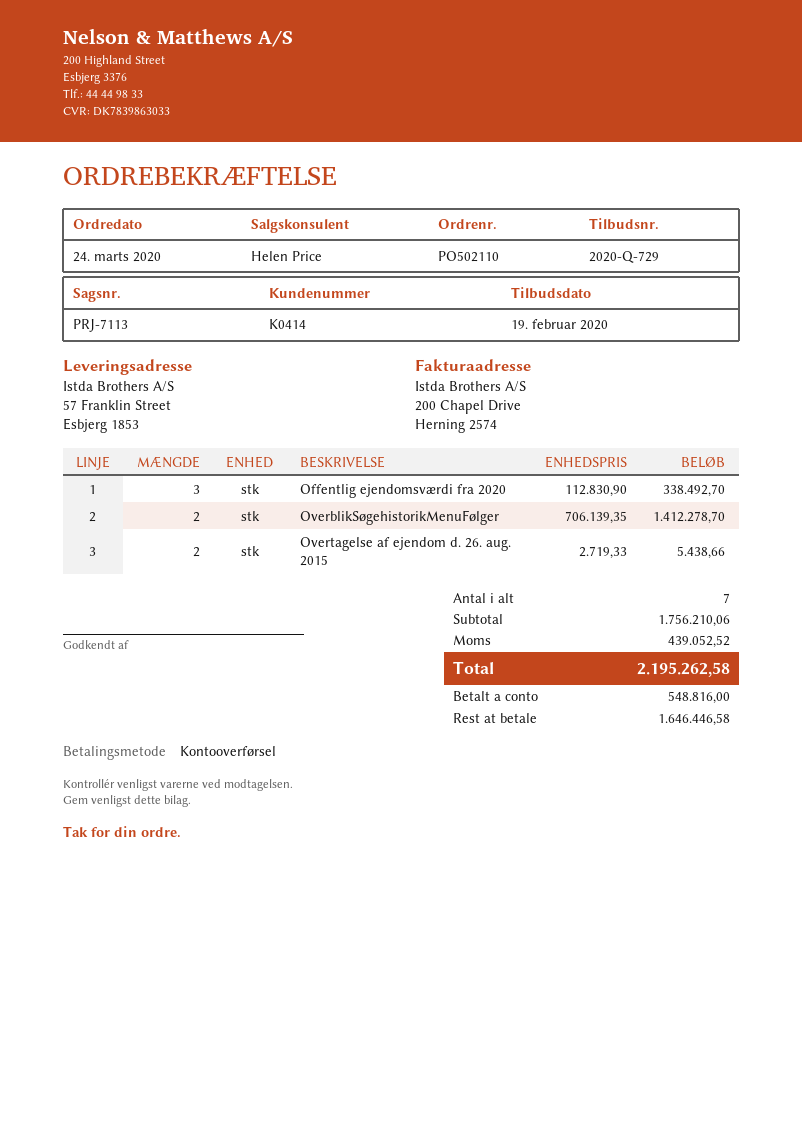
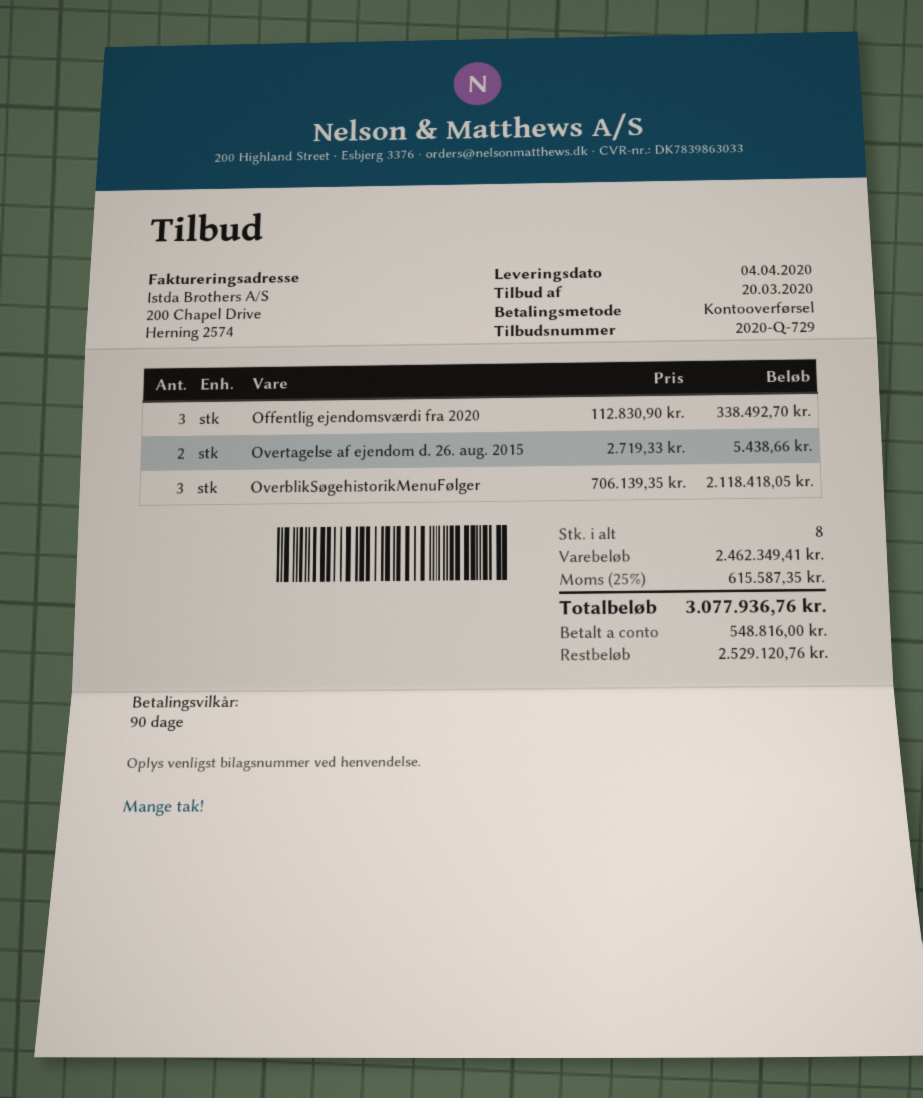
quote date: 2020-02-19 -> 2020-03-20
OverblikSøgehistorikMenuFølger: 2 x 706139.35 = 1412278.70 -> 3 x 706139.35 = 2118418.05
total quantity: 7 -> 8
subtotal: 1756210.06 -> 2462349.41
tax: 439052.52 -> 615587.35
total: 2195262.58 -> 3077936.76
balance: 1646446.58 -> 2529120.76

